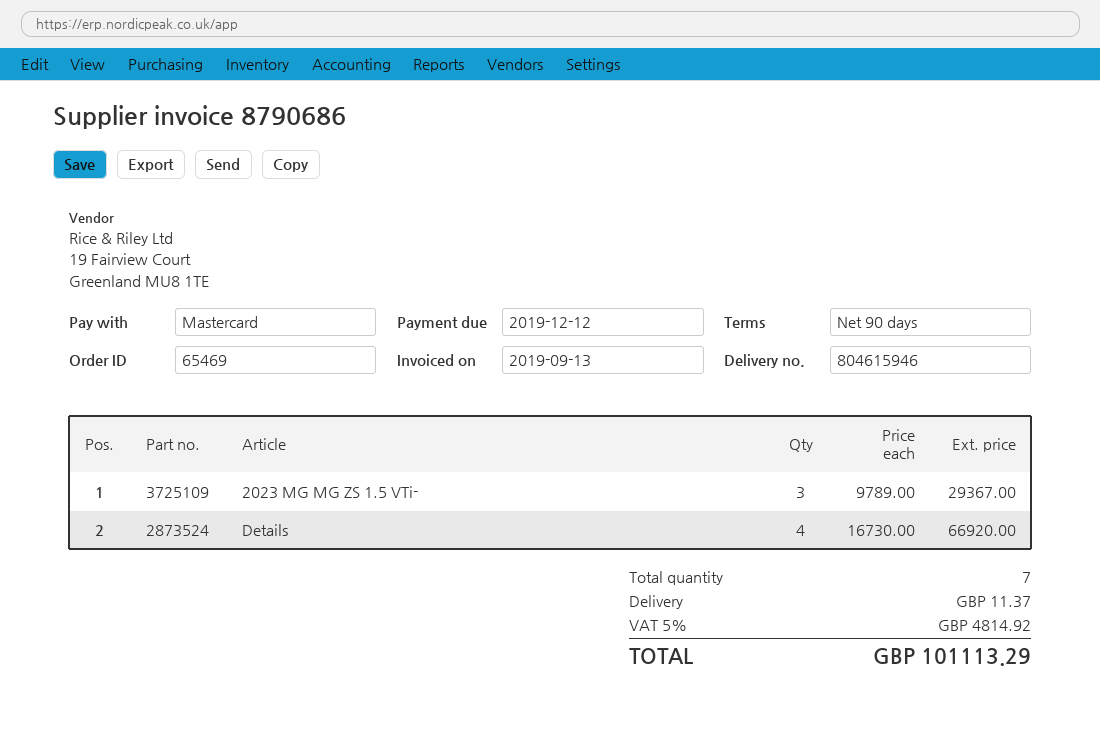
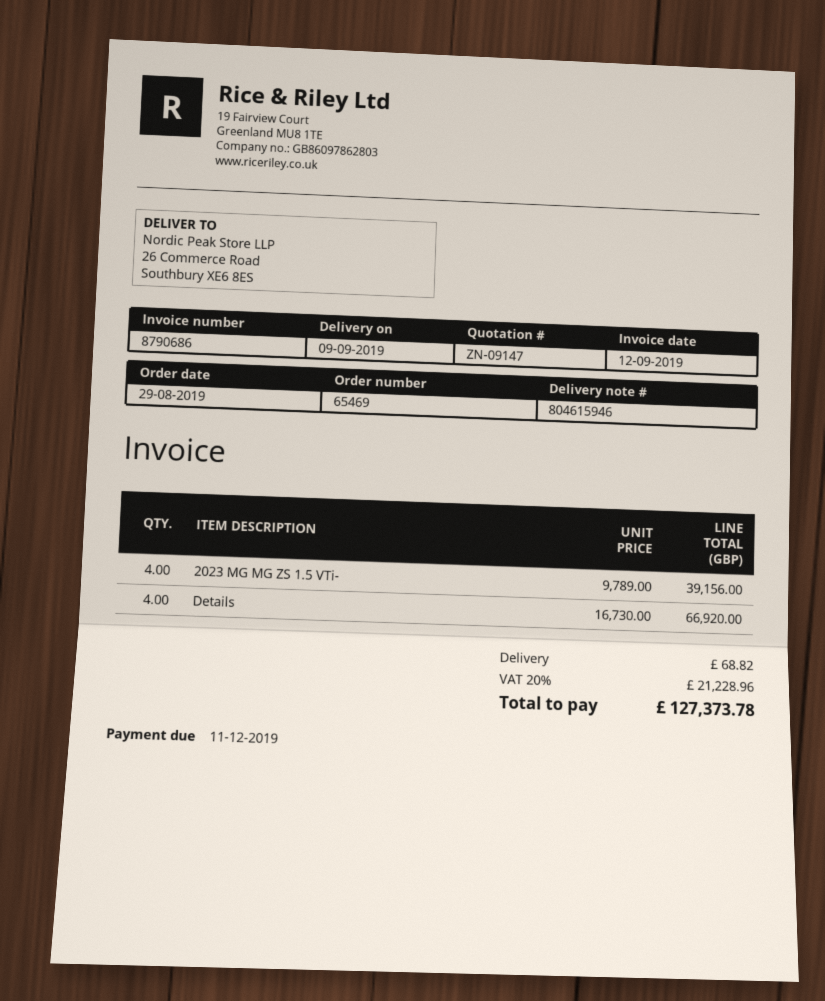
invoice date: 2019-09-13 -> 2019-09-12
due date: 2019-12-12 -> 2019-12-11
2023 MG MG ZS 1.5 VTi-: 3 x 9789.00 = 29367.00 -> 4 x 9789.00 = 39156.00
shipping: 11.37 -> 68.82
tax: 5% = 4814.92 -> 20% = 21228.96
total: 101113.29 -> 127373.78

